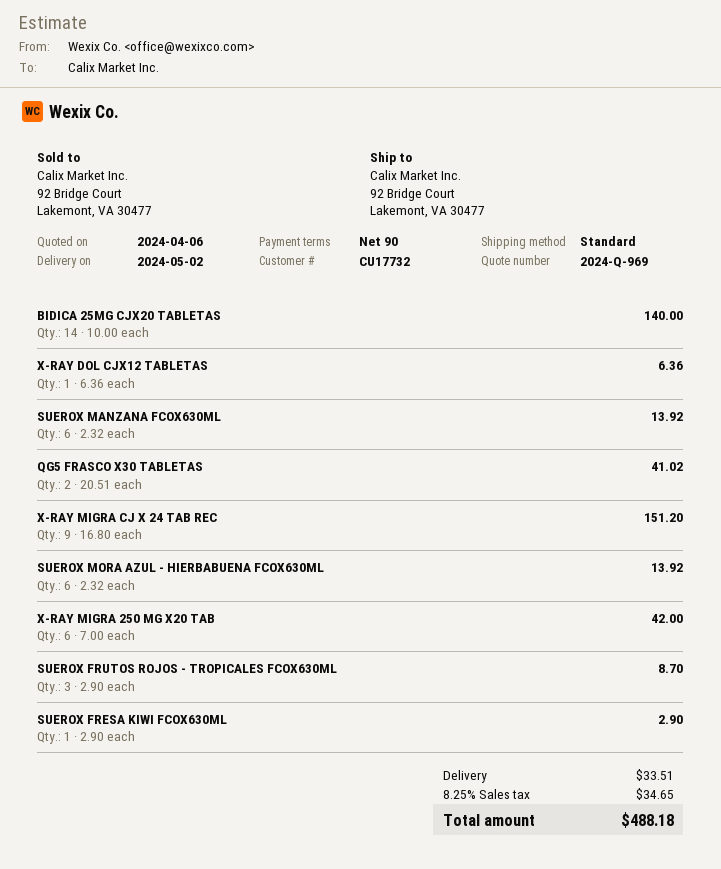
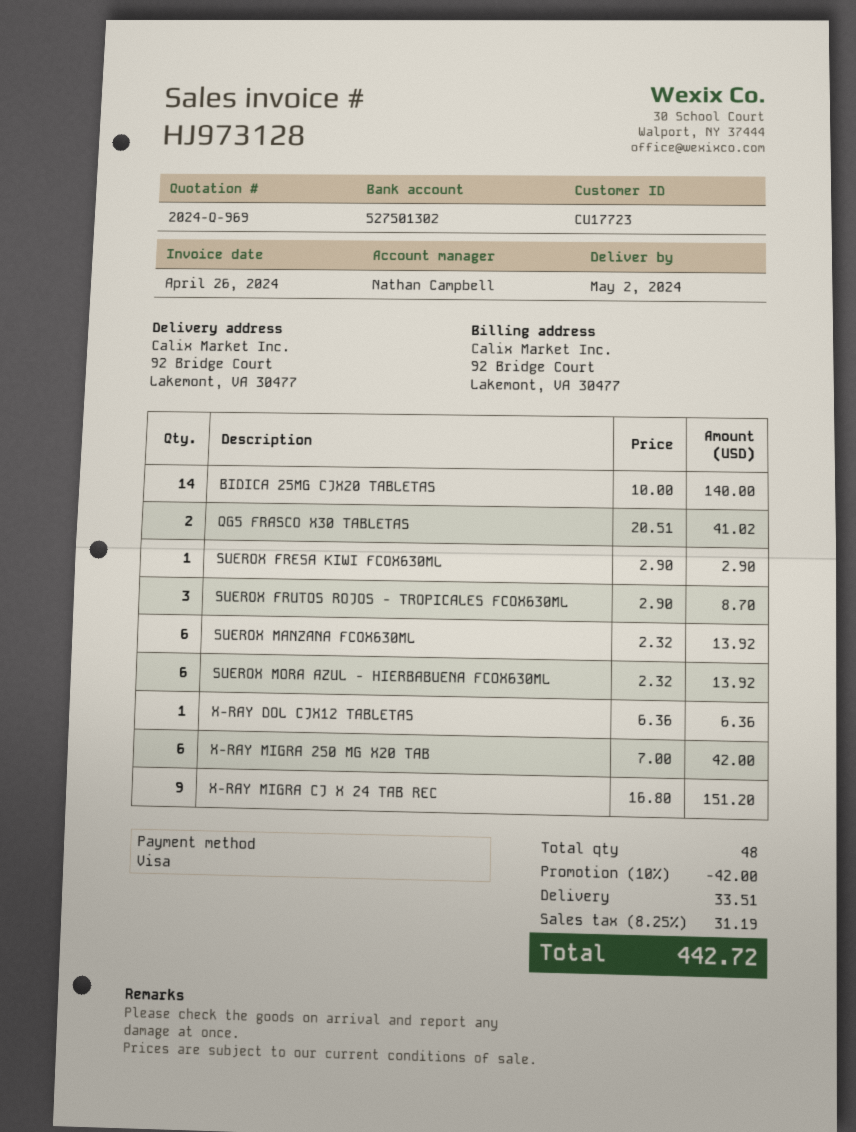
customer number: CU17732 -> CU17723
discount: none -> 10% = 42.00
tax: 8.25% = 34.65 -> 8.25% = 31.19
total: 488.18 -> 442.72

